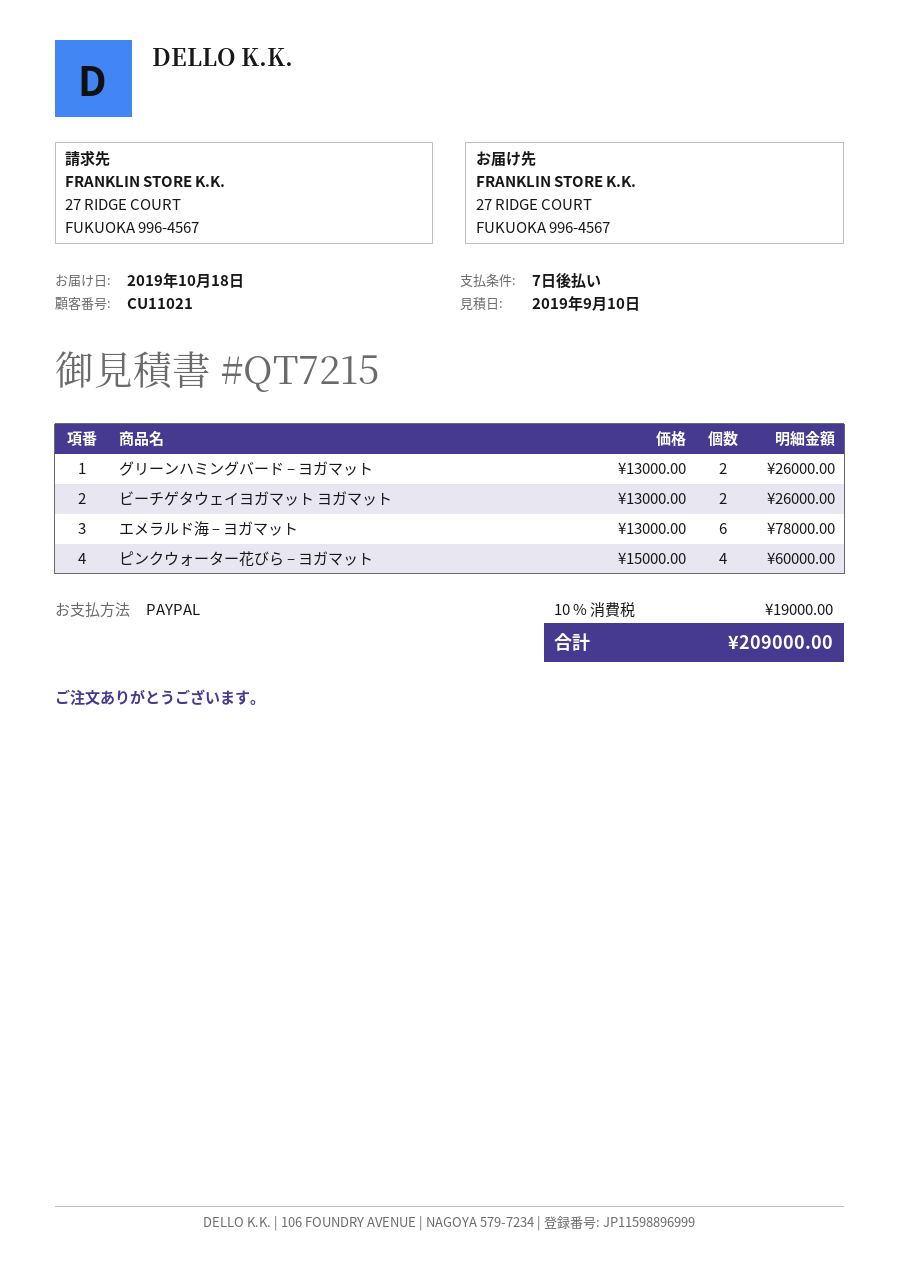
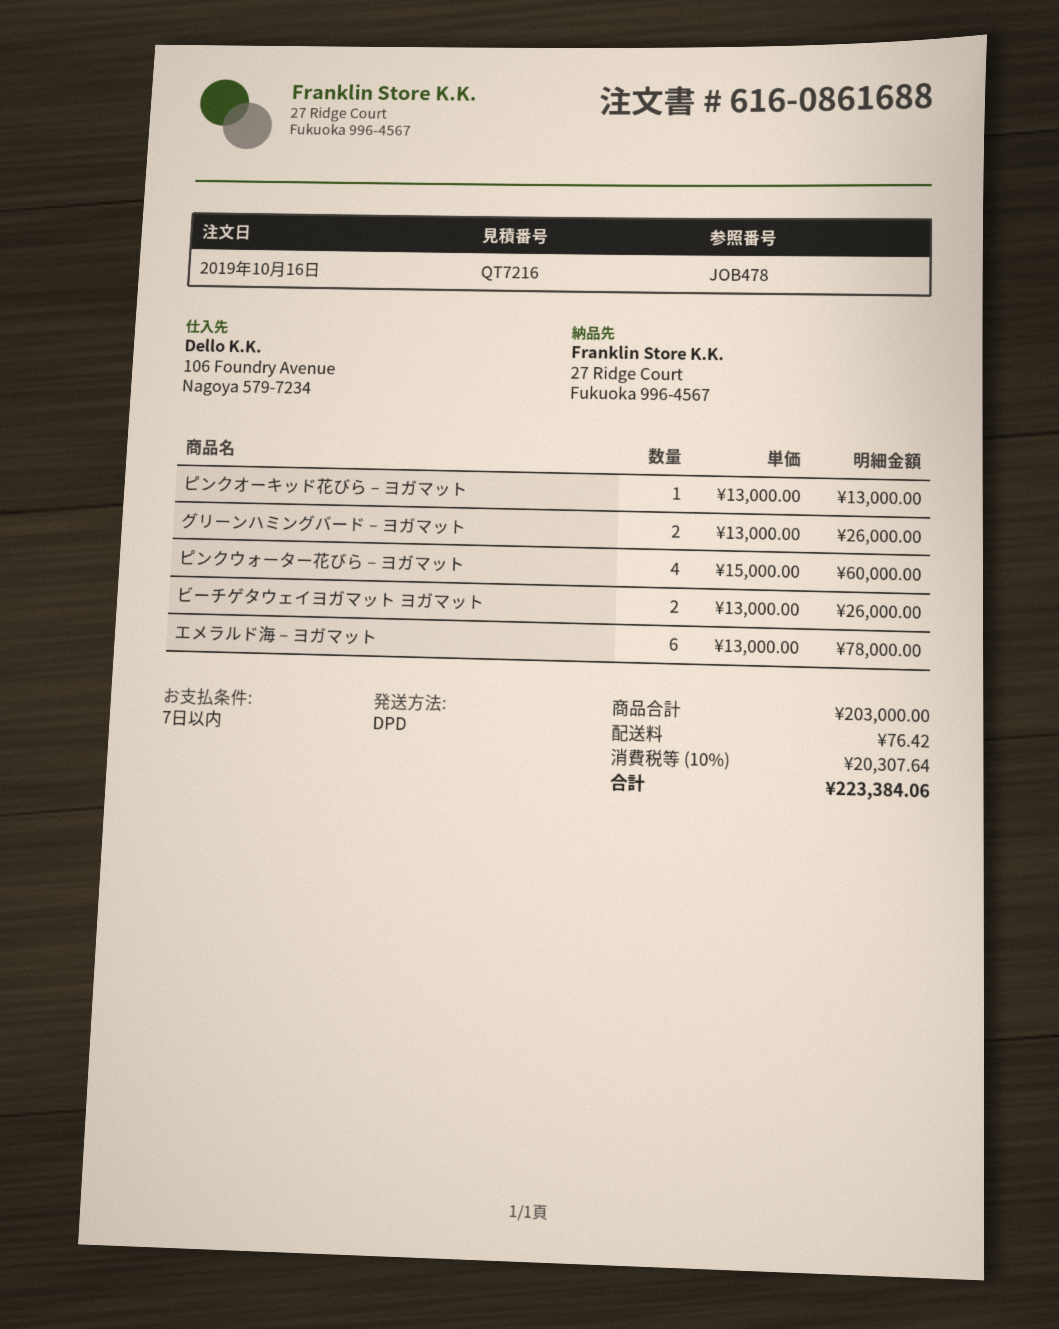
quote number: QT7215 -> QT7216
ピンクオーキッド花びら – ヨガマット: none -> 1 x 13000.00 = 13000.00
shipping: none -> 76.42
tax: 10% = 19000.00 -> 10% = 20307.64
total: 209000.00 -> 223384.06

